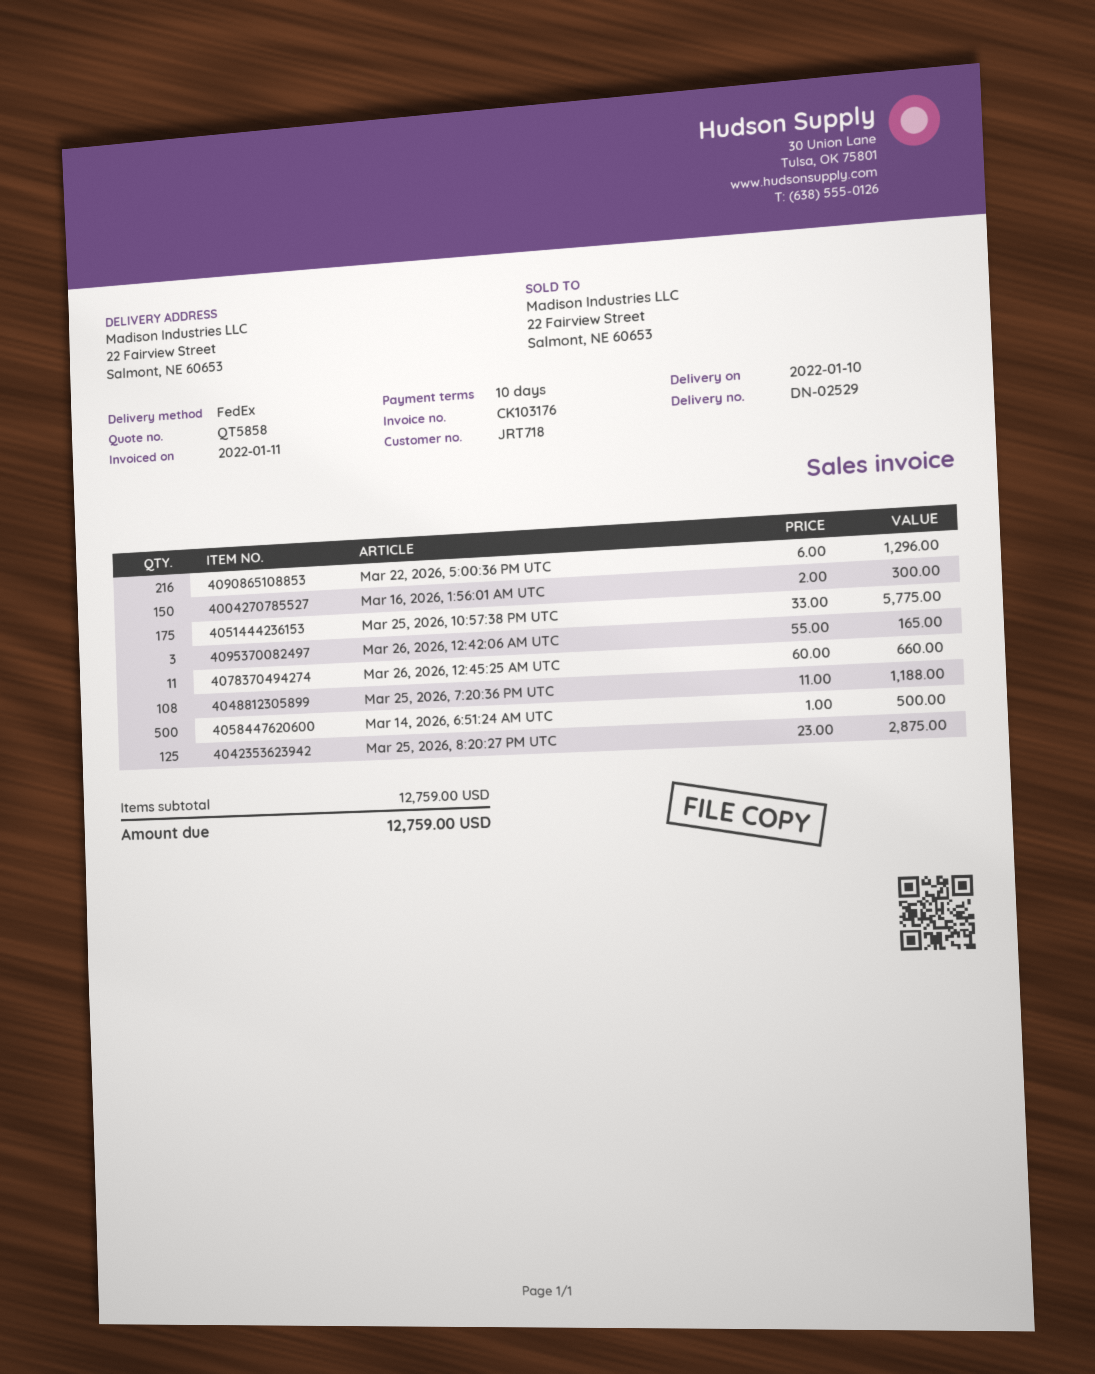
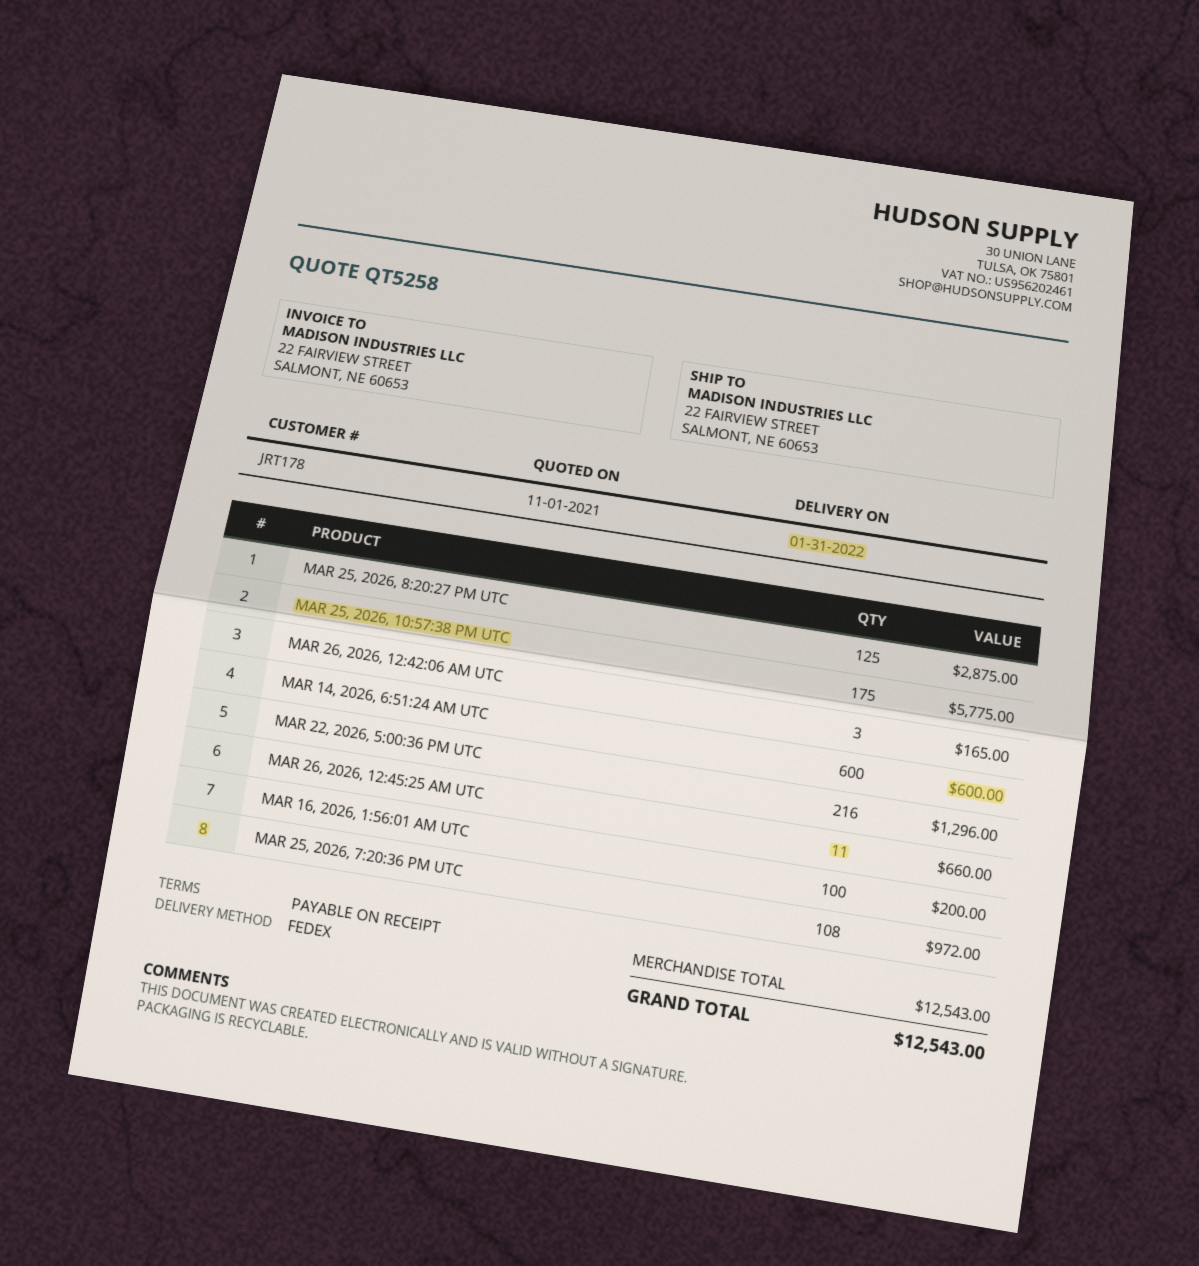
quote number: QT5858 -> QT5258
delivery date: 2022-01-10 -> 2022-01-31
payment terms: 10 days -> on receipt
customer number: JRT718 -> JRT178
Mar 16, 2026, 1:56:01 AM UTC: 150 for 300.00 -> 100 for 200.00
Mar 25, 2026, 7:20:36 PM UTC: 108 for 1188.00 -> 108 for 972.00
Mar 14, 2026, 6:51:24 AM UTC: 500 for 500.00 -> 600 for 600.00
subtotal: 12759.00 -> 12543.00
total: 12759.00 -> 12543.00

